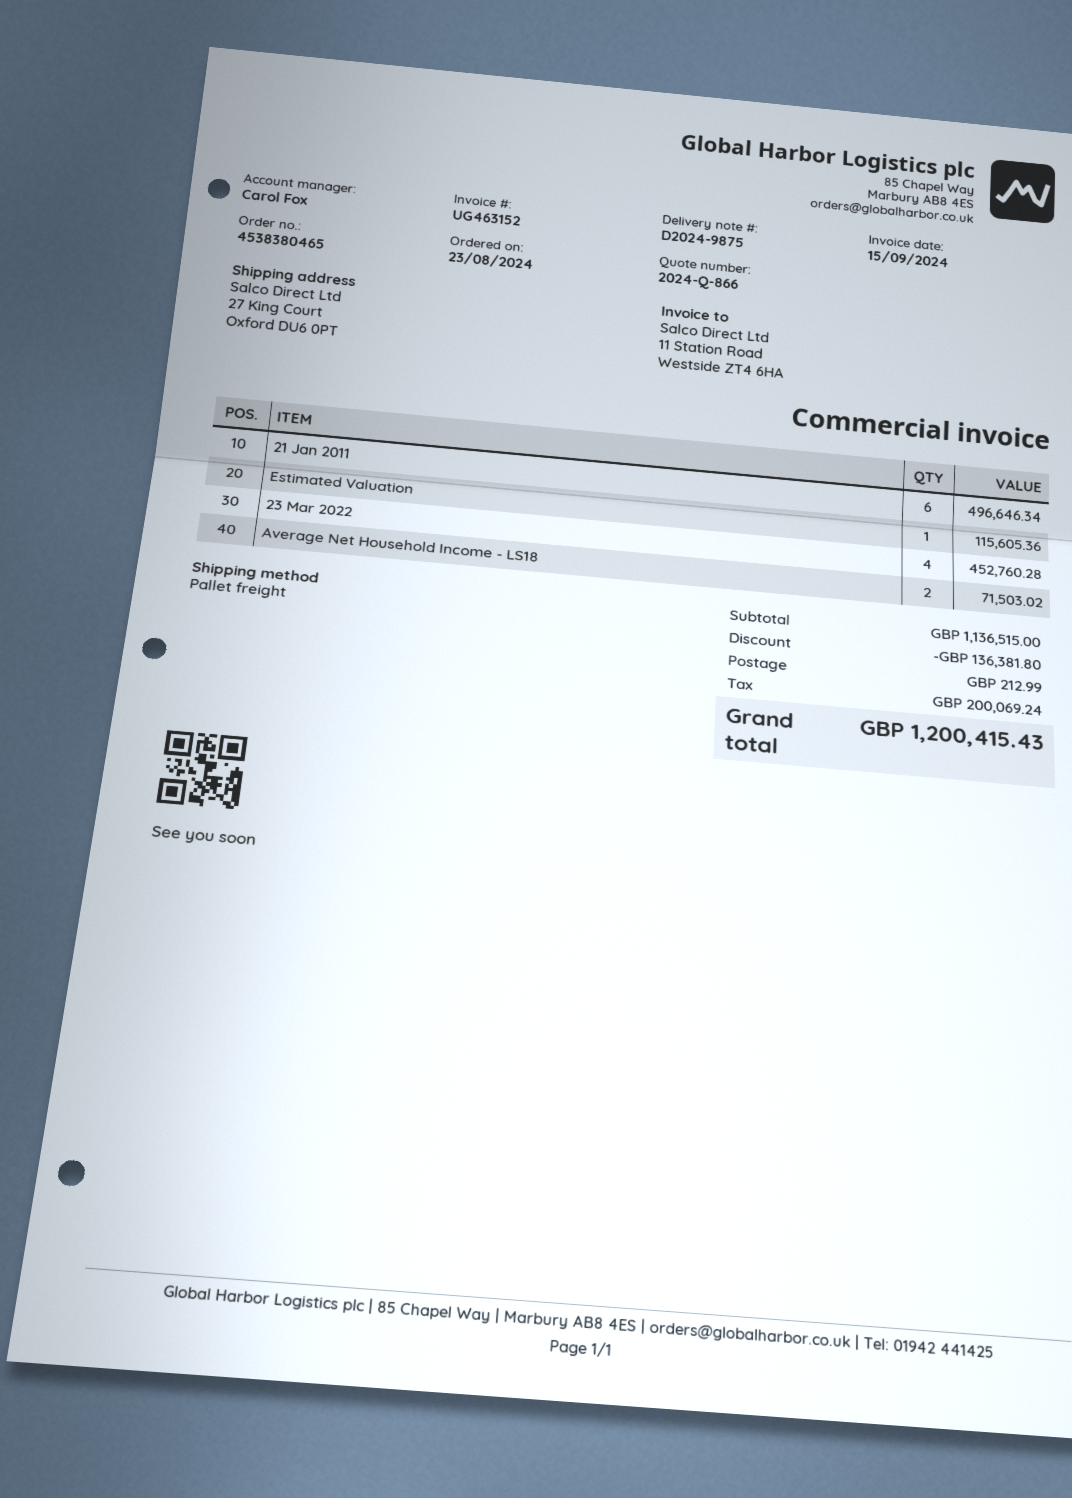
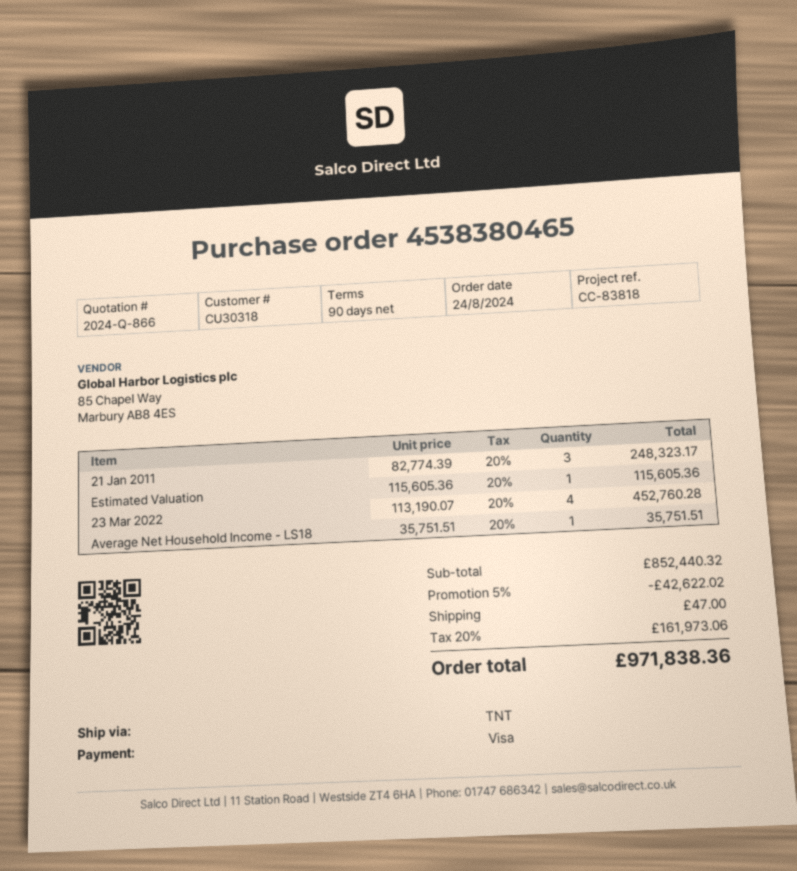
order date: 2024-08-23 -> 2024-08-24
shipping method: pallet freight -> TNT
21 Jan 2011: 6 for 496646.34 -> 3 for 248323.17
Average Net Household Income - LS18: 2 for 71503.02 -> 1 for 35751.51
subtotal: 1136515.00 -> 852440.32
discount: 136381.80 -> 42622.02
shipping: 212.99 -> 47.00
tax: 200069.24 -> 161973.06
total: 1200415.43 -> 971838.36

